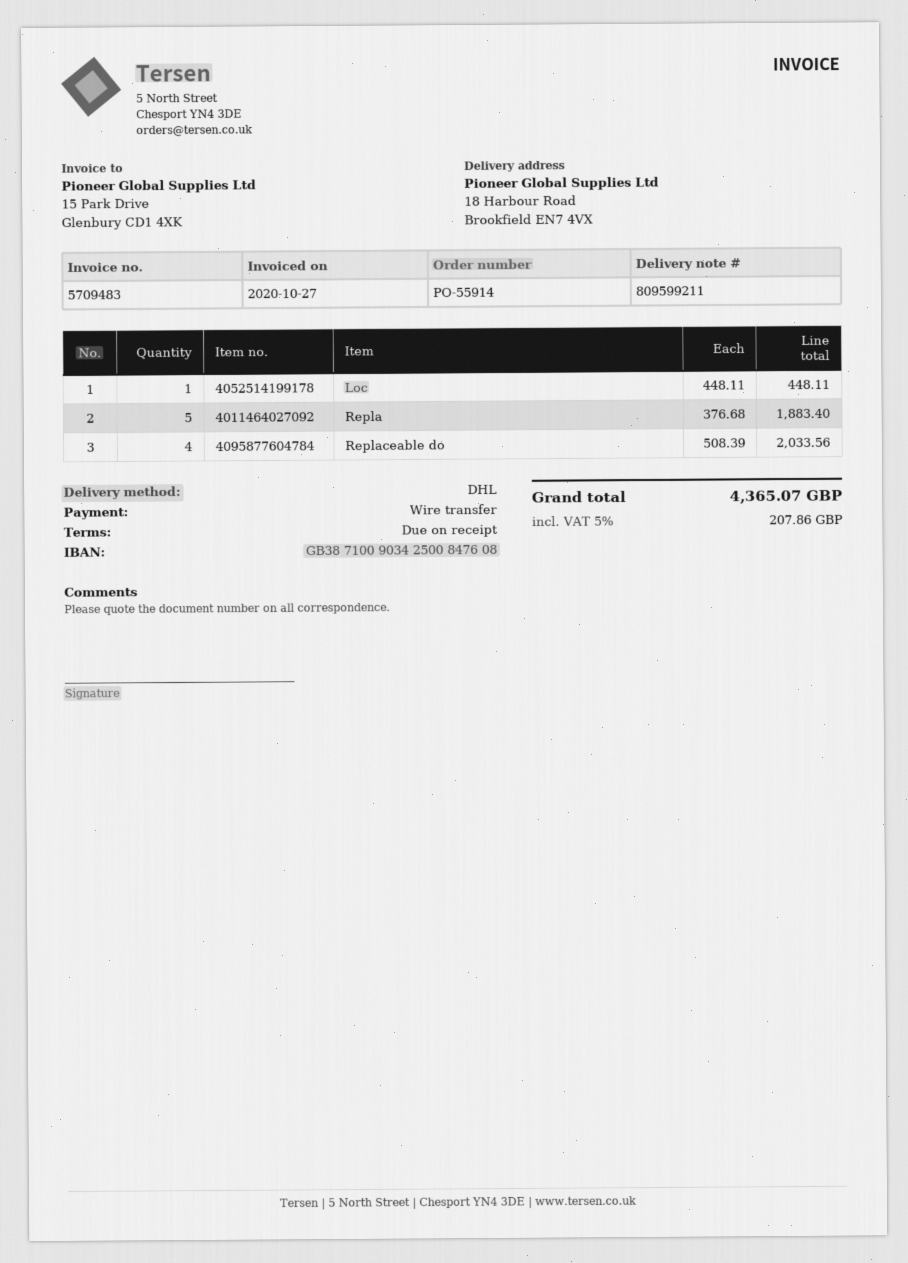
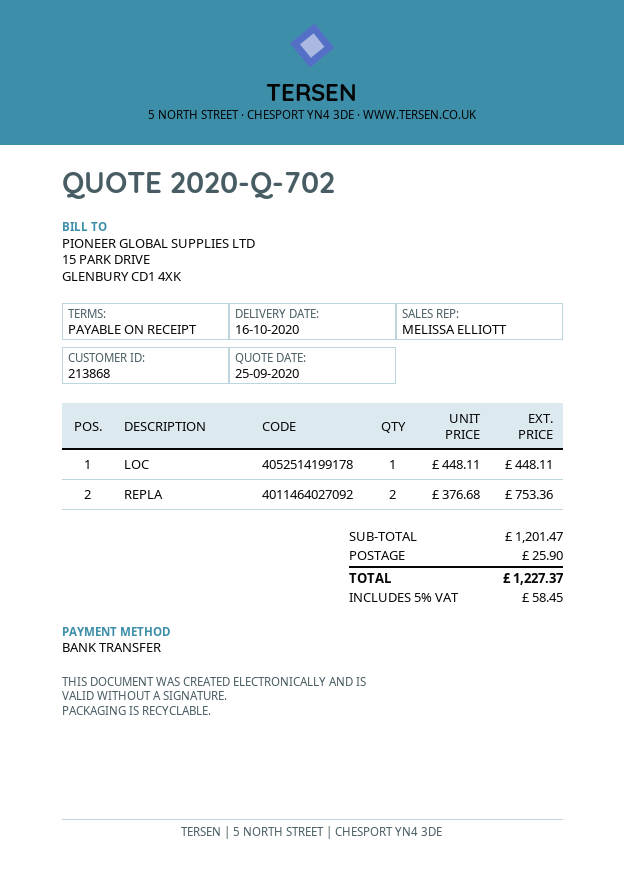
Repla: 5 x 376.68 = 1883.40 -> 2 x 376.68 = 753.36
Replaceable do: 4 x 508.39 = 2033.56 -> none
shipping: none -> 25.90
tax: 5% = 207.86 -> 5% = 58.45
total: 4365.07 -> 1227.37

